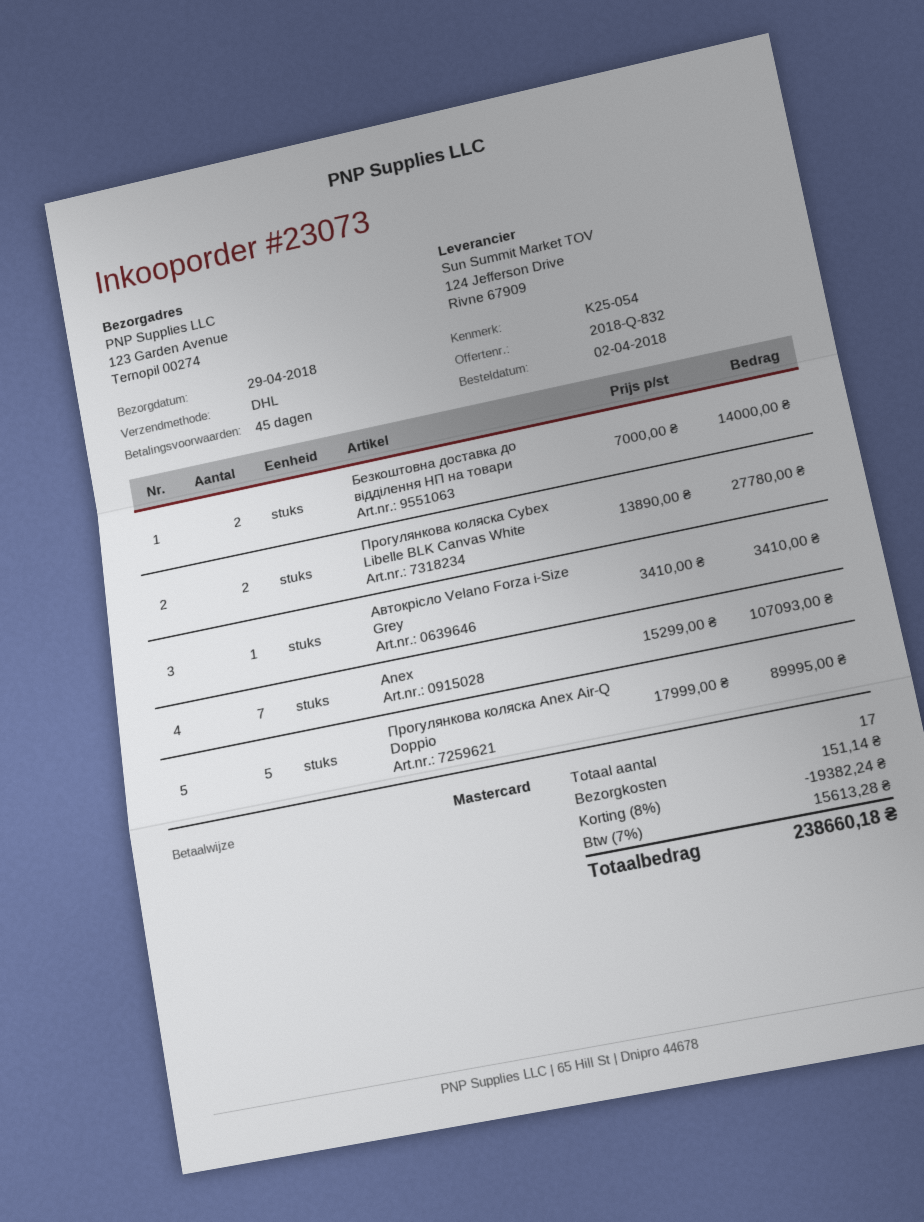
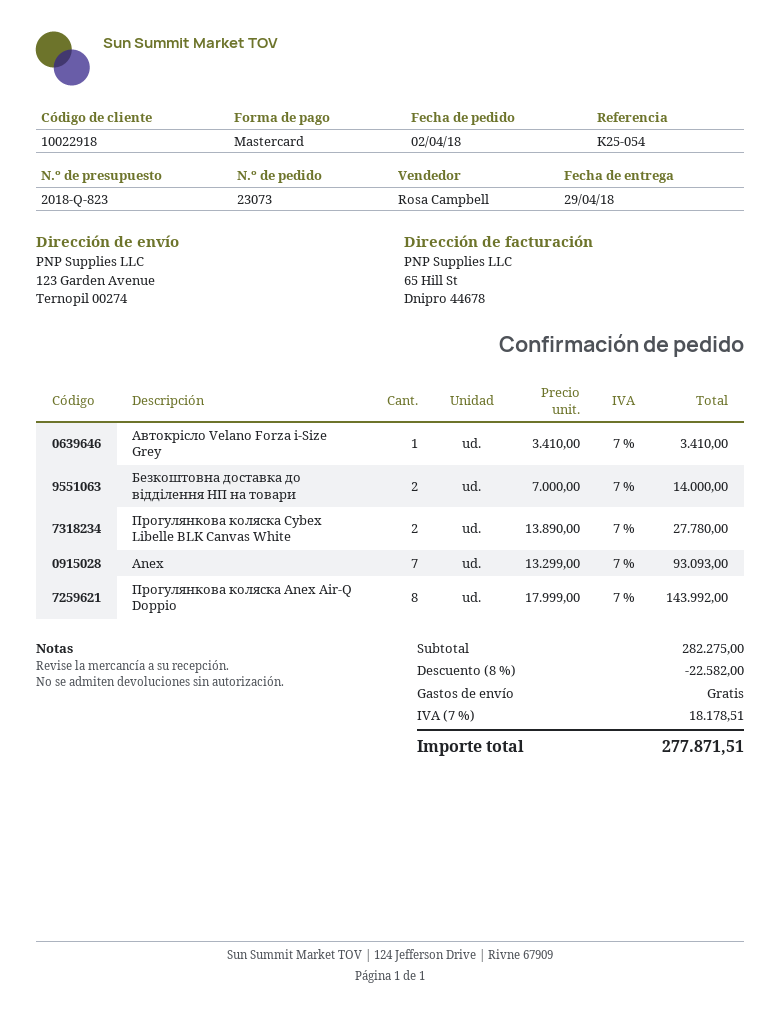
quote number: 2018-Q-832 -> 2018-Q-823
Anex: 7 x 15299.00 = 107093.00 -> 7 x 13299.00 = 93093.00
Прогулянкова коляска Anex Air-Q Doppio: 5 x 17999.00 = 89995.00 -> 8 x 17999.00 = 143992.00
discount: 8% = 19382.24 -> 8% = 22582.00
shipping: 151.14 -> 0.00
tax: 7% = 15613.28 -> 7% = 18178.51
total: 238660.18 -> 277871.51

